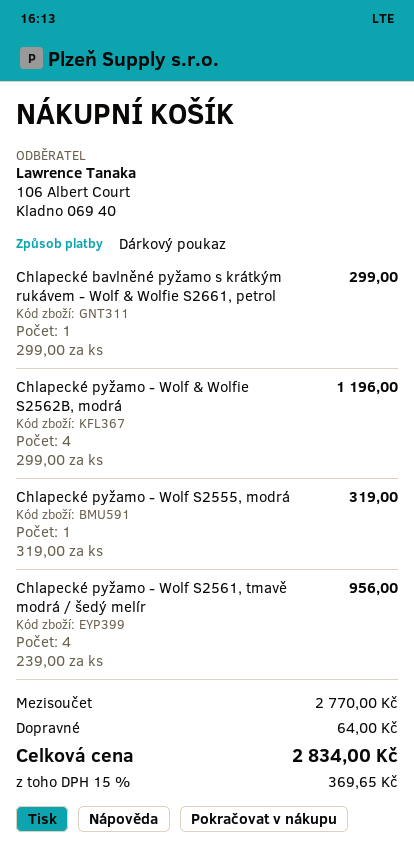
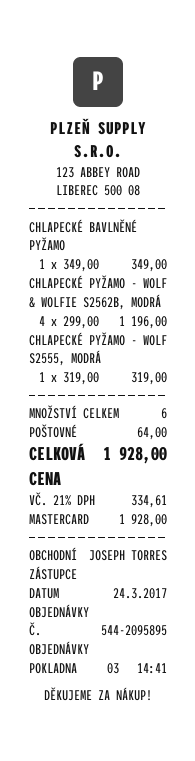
payment method: gift card -> Mastercard
Chlapecké bavlněné pyžamo s krátkým rukávem - Wolf & Wolfie S2661, petrol: 1 x 299.00 = 299.00 -> 1 x 349.00 = 349.00
Chlapecké pyžamo - Wolf S2561, tmavě modrá / šedý melír: 4 x 239.00 = 956.00 -> none
tax: 15% = 369.65 -> 21% = 334.61
total: 2834.00 -> 1928.00

